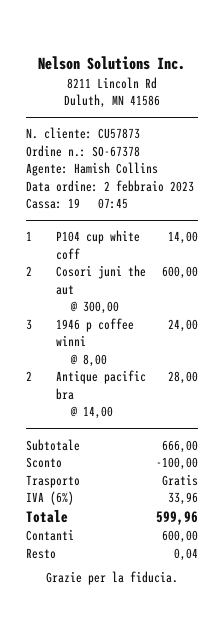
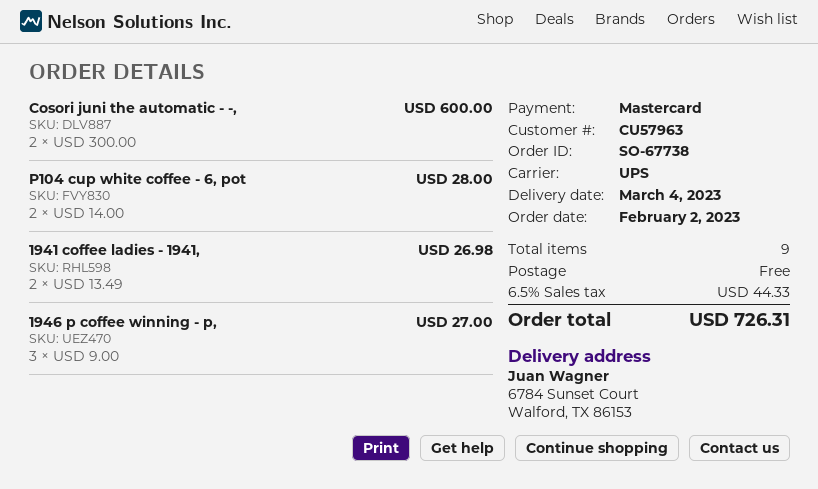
order number: SO-67378 -> SO-67738
customer number: CU57873 -> CU57963
payment method: cash -> Mastercard
P104 cup white coff: 1 x 14.00 = 14.00 -> 2 x 14.00 = 28.00
1946 p coffee winni: 3 x 8.00 = 24.00 -> 3 x 9.00 = 27.00
Antique pacific bra: 2 x 14.00 = 28.00 -> none
1941 coffee ladies - 1941,: none -> 2 x 13.49 = 26.98
discount: 100.00 -> none
tax: 6% = 33.96 -> 6.5% = 44.33
total: 599.96 -> 726.31

